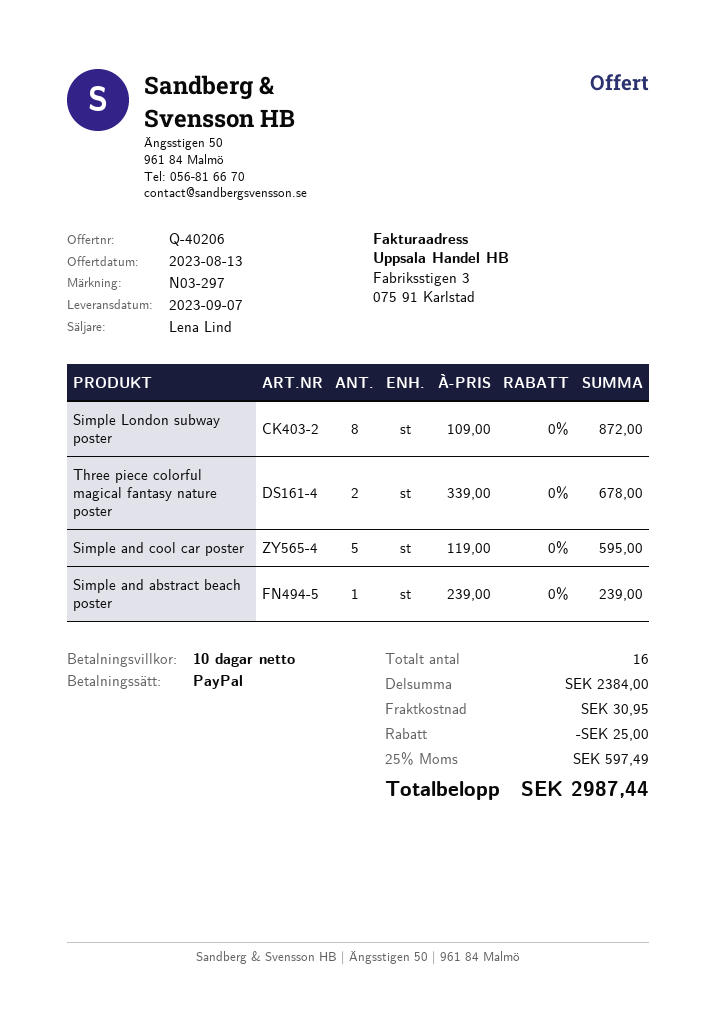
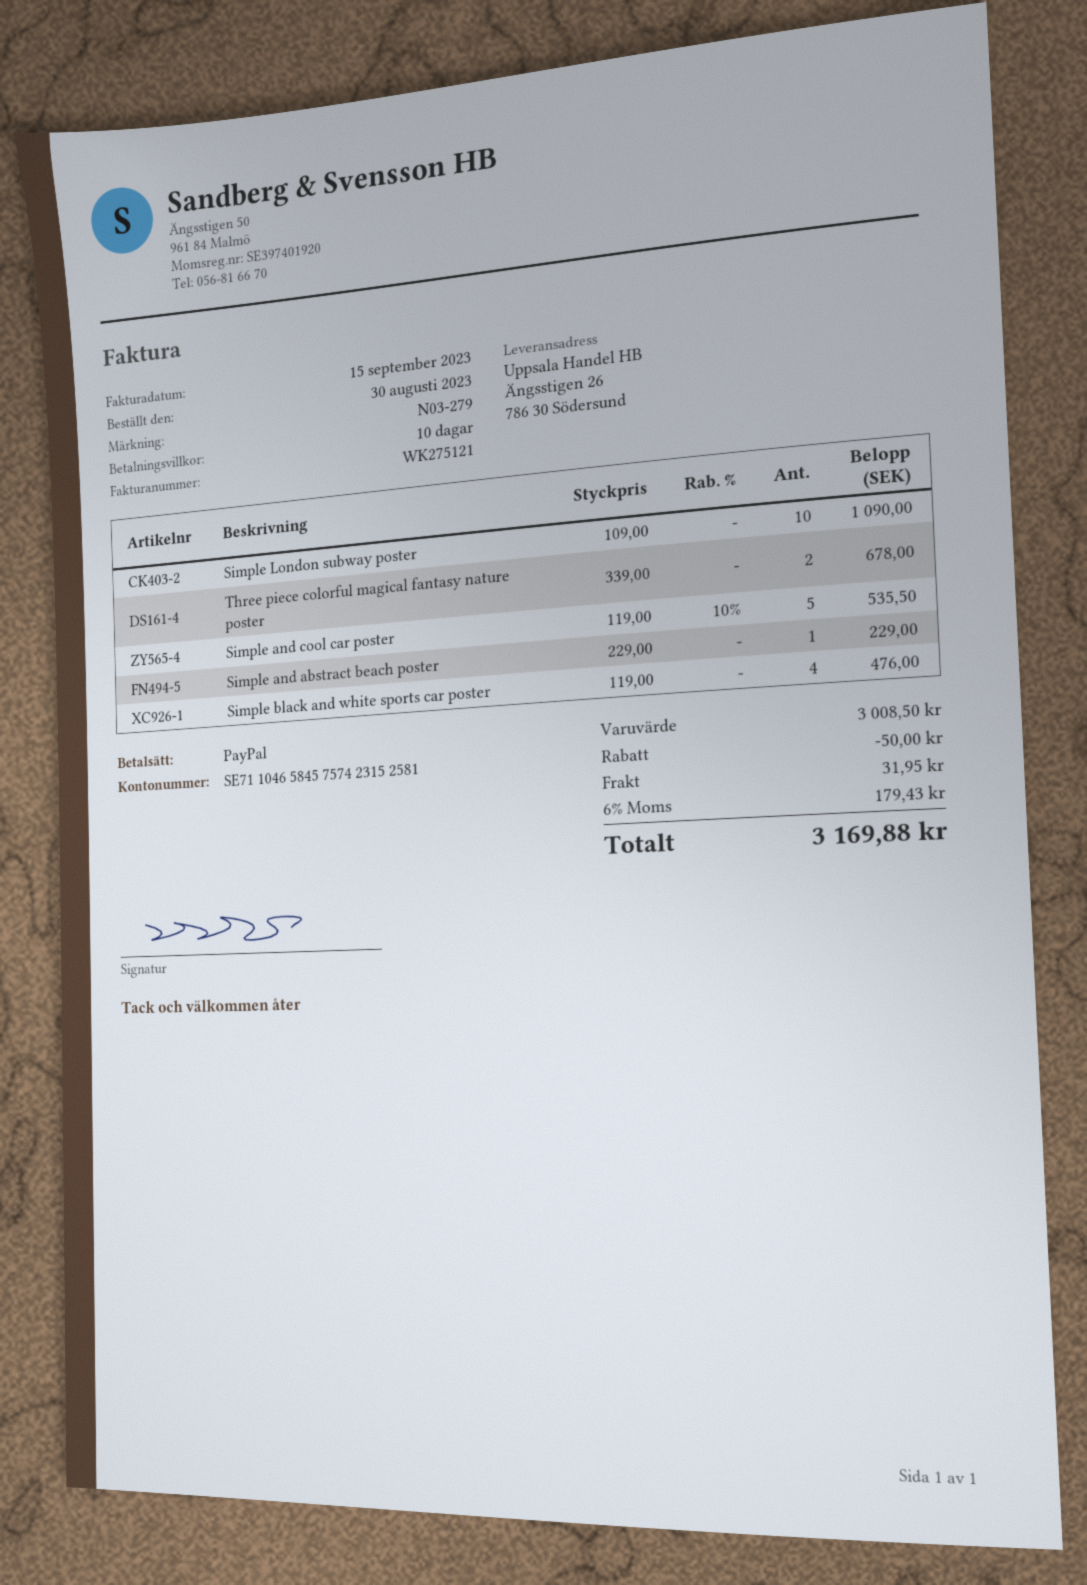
reference: N03-297 -> N03-279
Simple London subway poster: 8 x 109.00 = 872.00 -> 10 x 109.00 = 1090.00
Simple and cool car poster: 5 x 119.00 = 595.00 -> 5 x 119.00 - 10% = 535.50
Simple and abstract beach poster: 1 x 239.00 = 239.00 -> 1 x 229.00 = 229.00
Simple black and white sports car poster: none -> 4 x 119.00 = 476.00
subtotal: 2384.00 -> 3008.50
discount: 25.00 -> 50.00
shipping: 30.95 -> 31.95
tax: 25% = 597.49 -> 6% = 179.43
total: 2987.44 -> 3169.88

